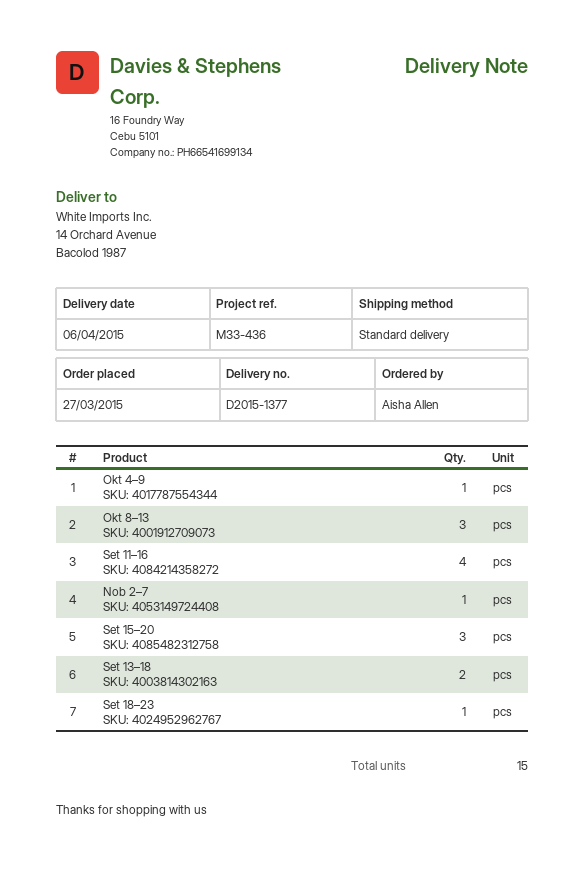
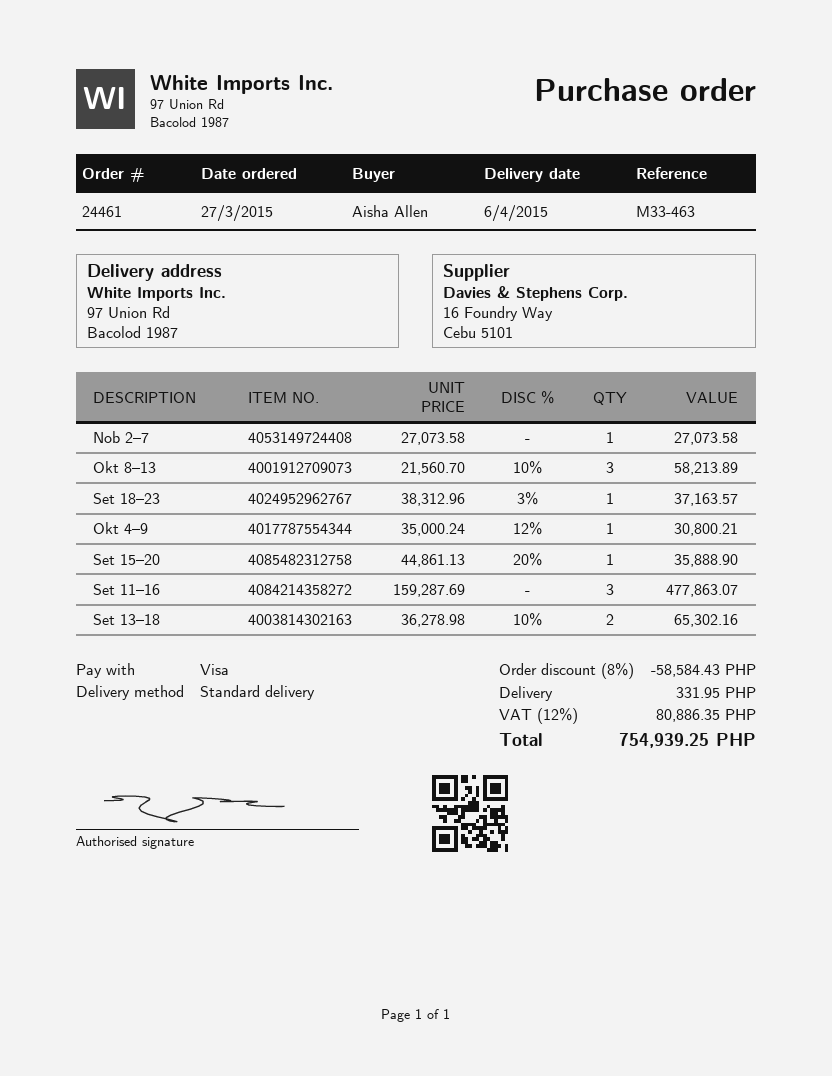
reference: M33-436 -> M33-463
ship to: 14 Orchard Avenue, Bacolod 1987 -> 97 Union Rd, Bacolod 1987
Set 11–16: 4 -> 3
Set 15–20: 3 -> 1

